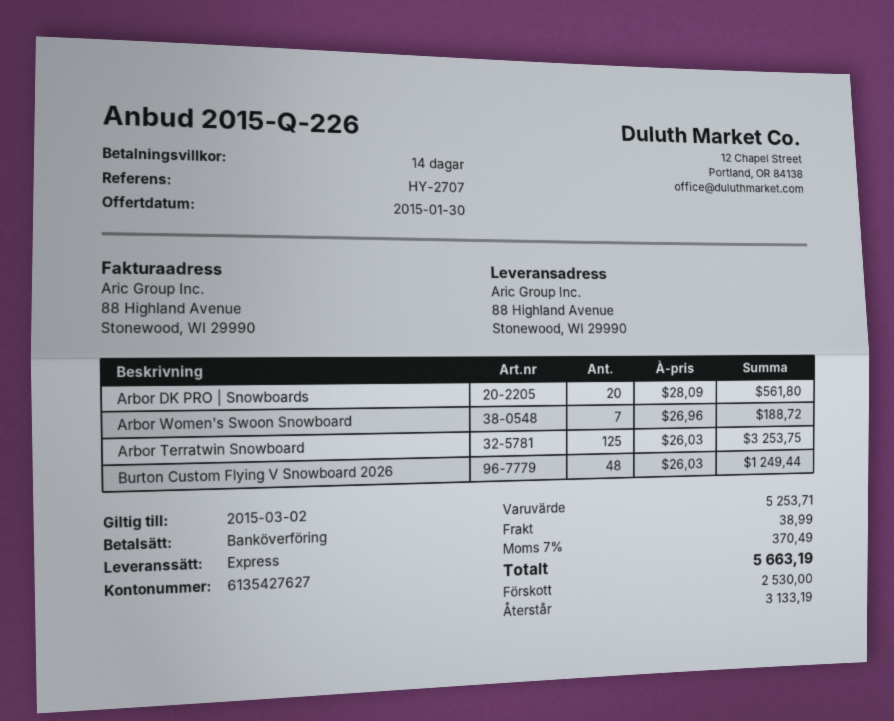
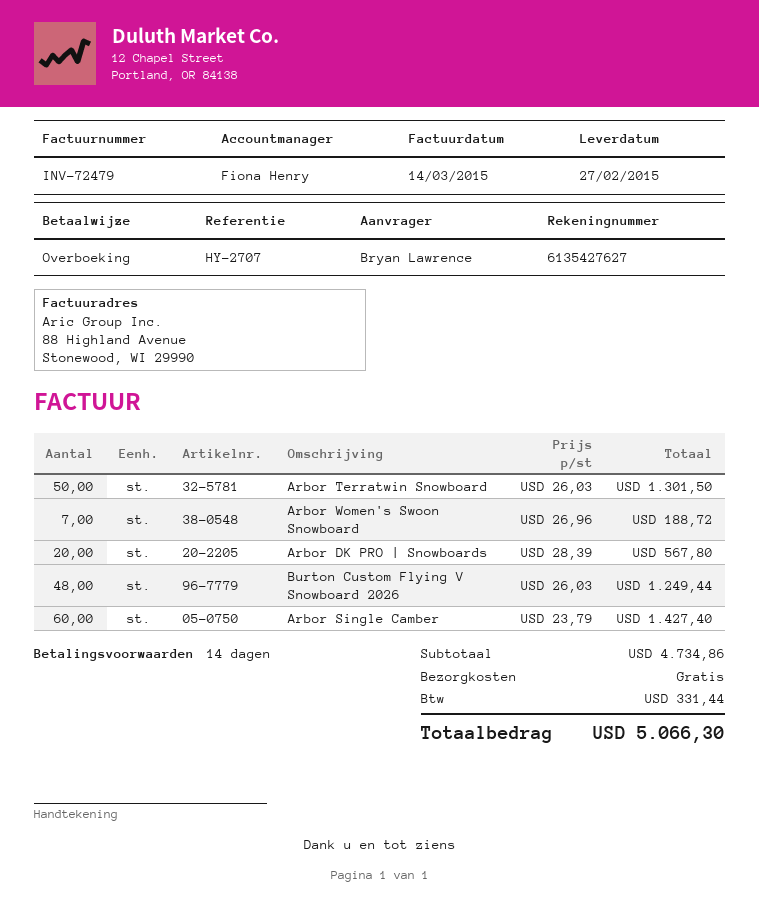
Arbor DK PRO | Snowboards: 20 x 28.09 = 561.80 -> 20 x 28.39 = 567.80
Arbor Terratwin Snowboard: 125 x 26.03 = 3253.75 -> 50 x 26.03 = 1301.50
Arbor Single Camber: none -> 60 x 23.79 = 1427.40
subtotal: 5253.71 -> 4734.86
shipping: 38.99 -> 0.00
tax: 370.49 -> 331.44
total: 5663.19 -> 5066.30

